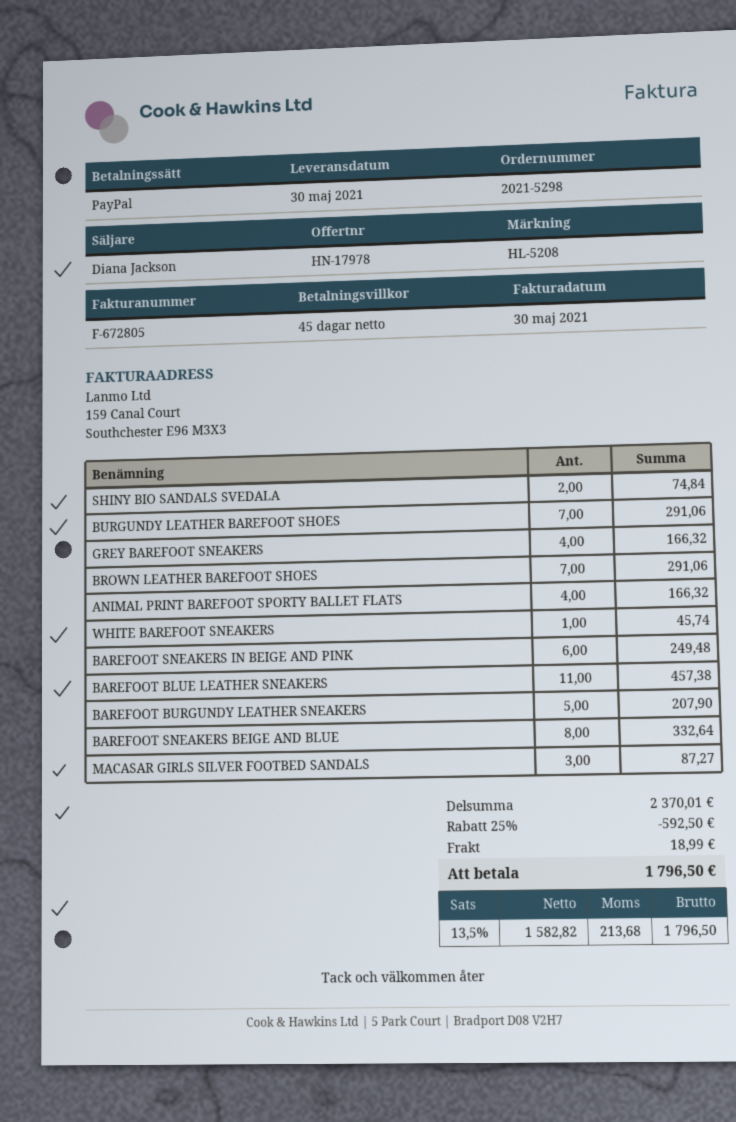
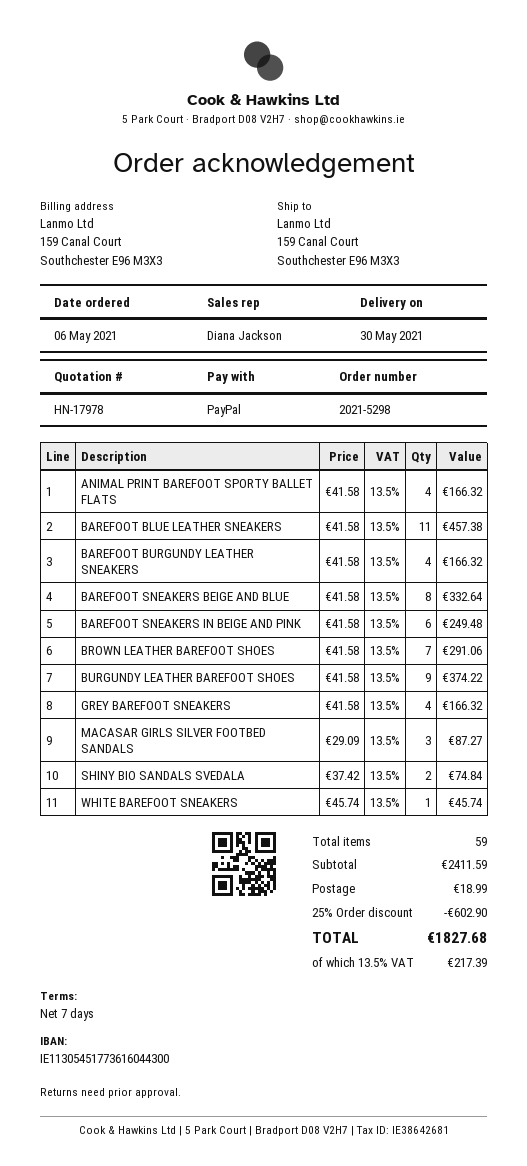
payment terms: 45 days -> 7 days
BURGUNDY LEATHER BAREFOOT SHOES: 7 for 291.06 -> 9 for 374.22
BAREFOOT BURGUNDY LEATHER SNEAKERS: 5 for 207.90 -> 4 for 166.32
subtotal: 2370.01 -> 2411.59
discount: 25% = 592.50 -> 25% = 602.90
tax: 13.5% = 213.68 -> 13.5% = 217.39
total: 1796.50 -> 1827.68

